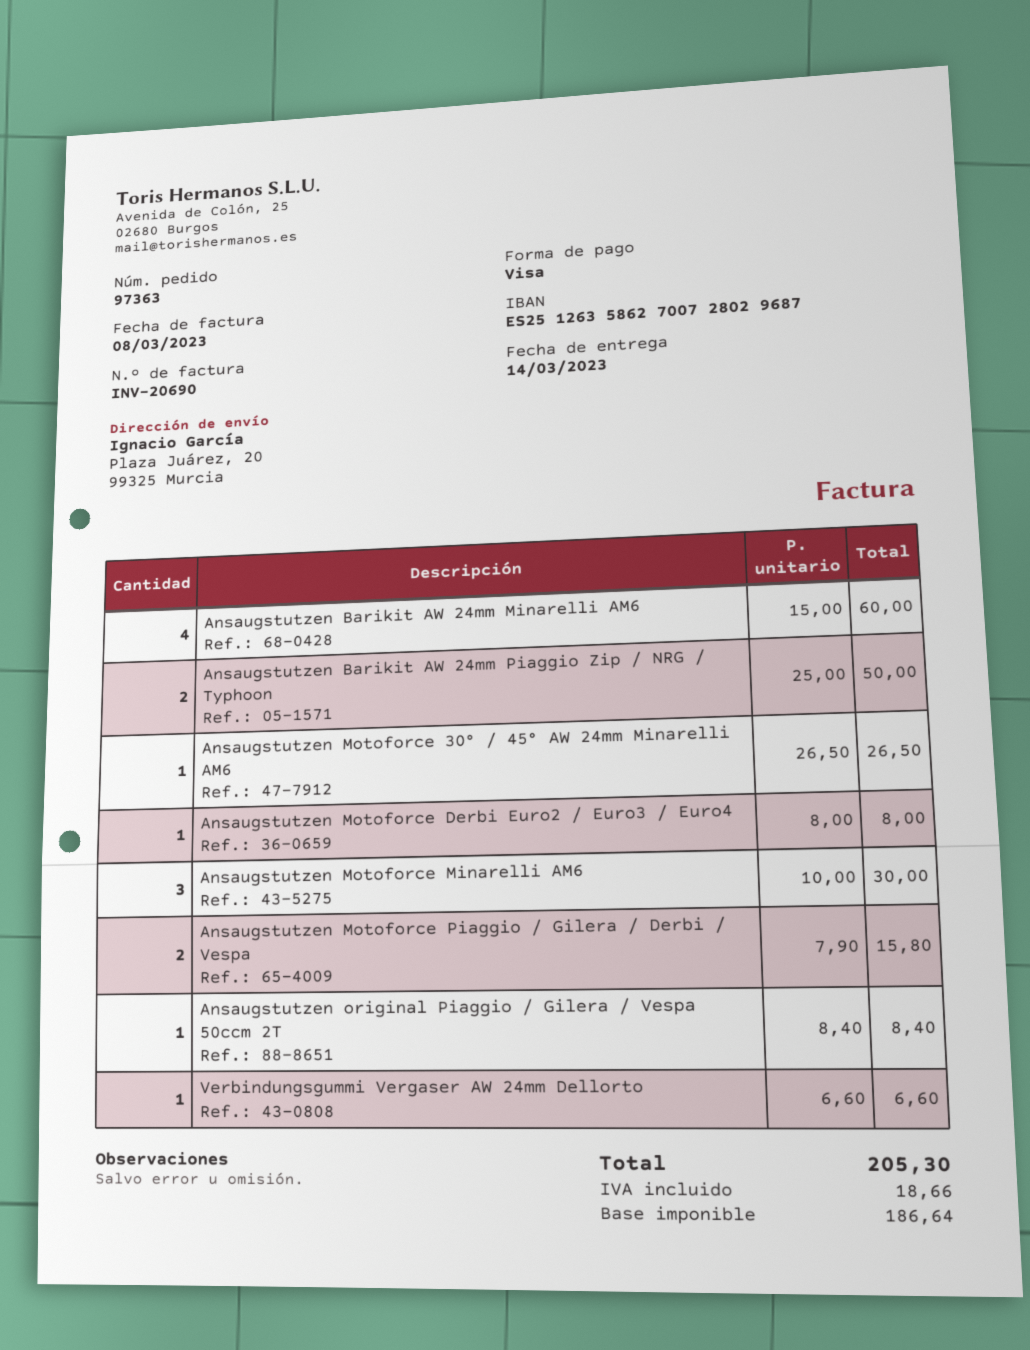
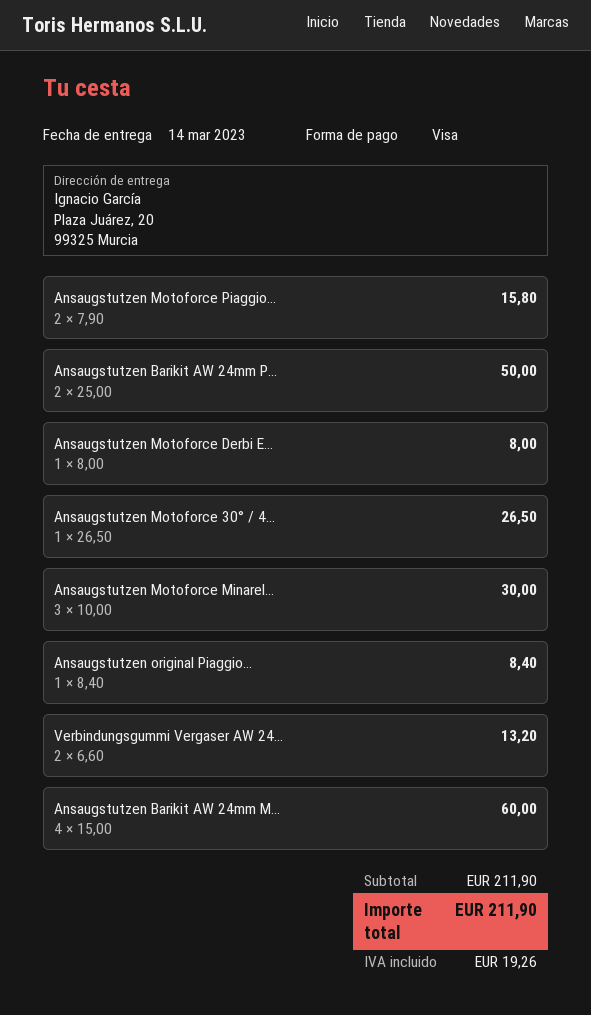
Verbindungsgummi Vergaser AW 24mm Dellorto: 1 x 6.60 = 6.60 -> 2 x 6.60 = 13.20
tax: 18.66 -> 19.26
total: 205.30 -> 211.90

